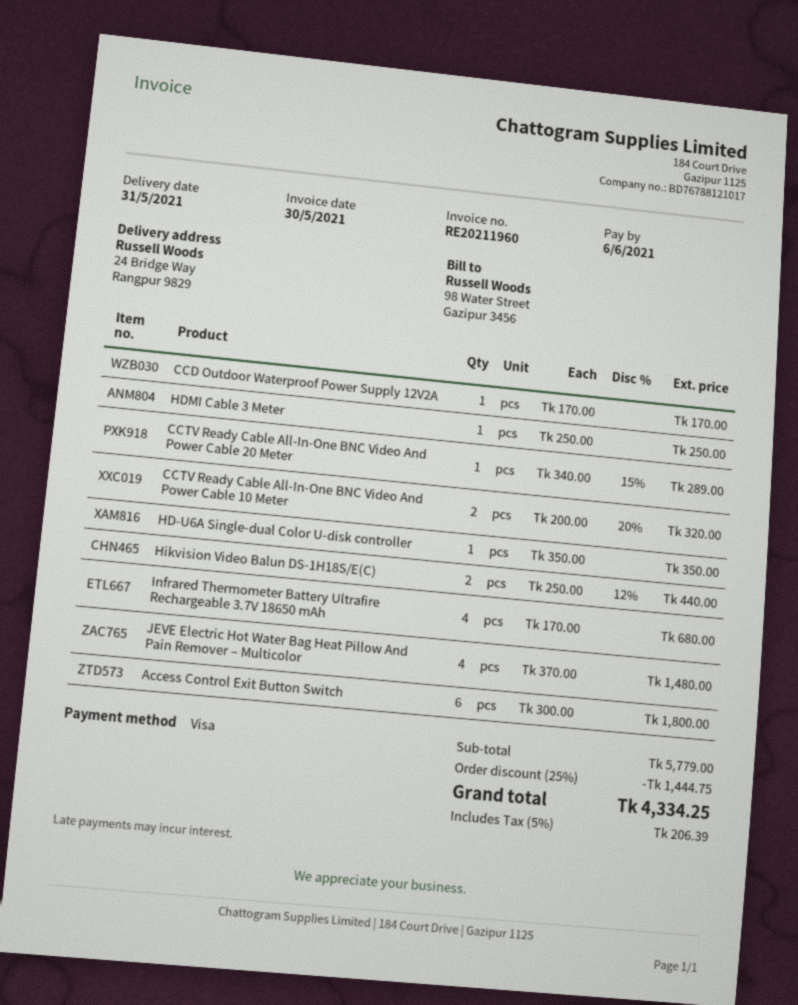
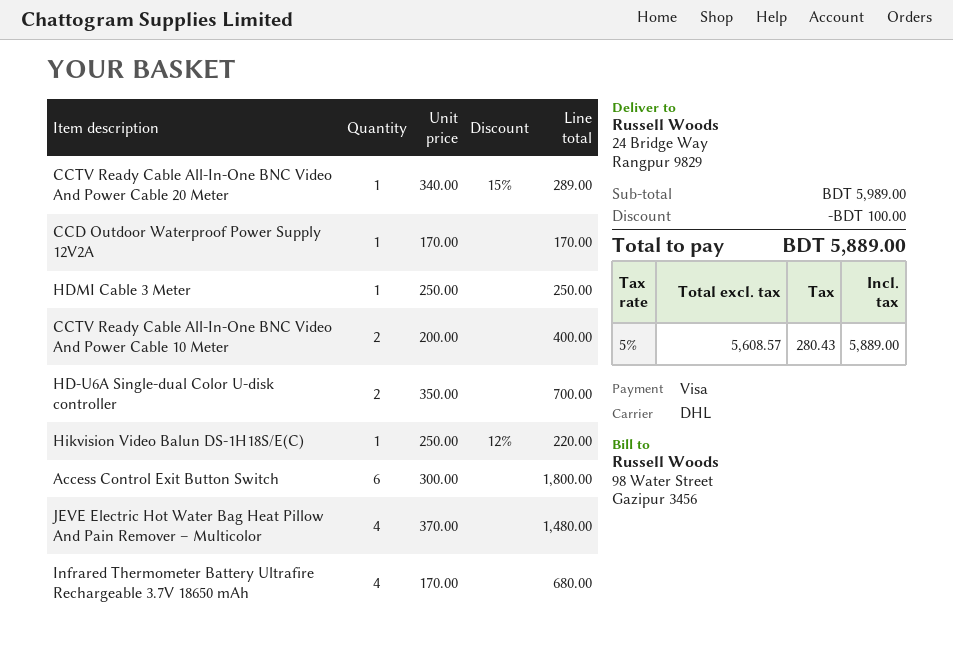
CCTV Ready Cable All-In-One BNC Video And Power Cable 10 Meter: 2 x 200.00 - 20% = 320.00 -> 2 x 200.00 = 400.00
HD-U6A Single-dual Color U-disk controller: 1 x 350.00 = 350.00 -> 2 x 350.00 = 700.00
Hikvision Video Balun DS-1H18S/E(C): 2 x 250.00 - 12% = 440.00 -> 1 x 250.00 - 12% = 220.00
subtotal: 5779.00 -> 5989.00
discount: 1444.75 -> 100.00
tax: 5% = 206.39 -> 5% = 280.43
total: 4334.25 -> 5889.00

